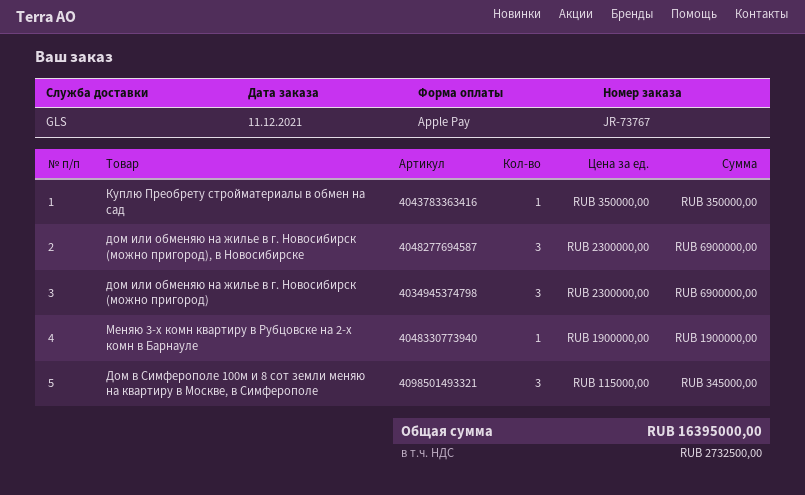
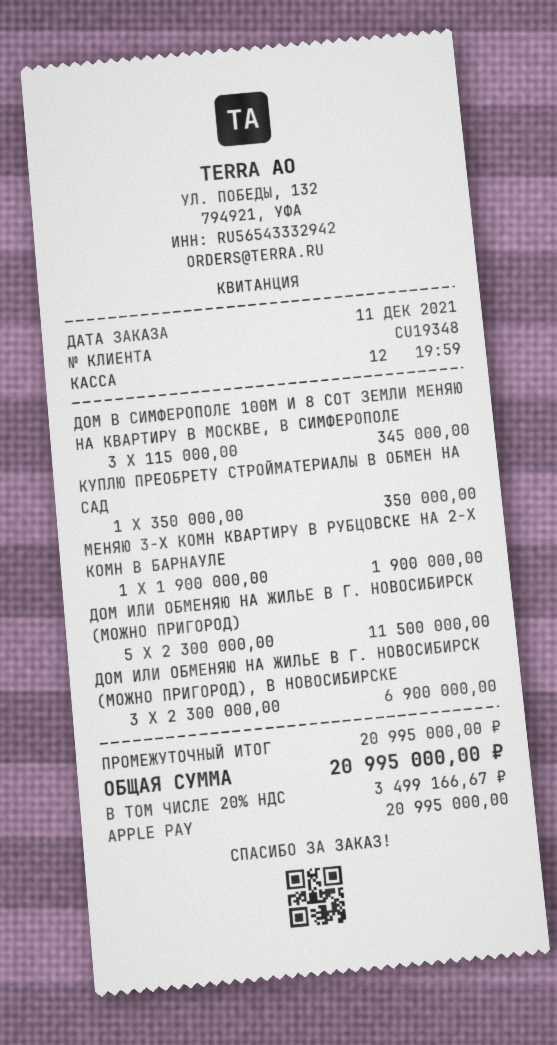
дом или обменяю на жилье в г. Новосибирск (можно пригород): 3 x 2300000.00 = 6900000.00 -> 5 x 2300000.00 = 11500000.00
tax: 2732500.00 -> 3499166.67
total: 16395000.00 -> 20995000.00

